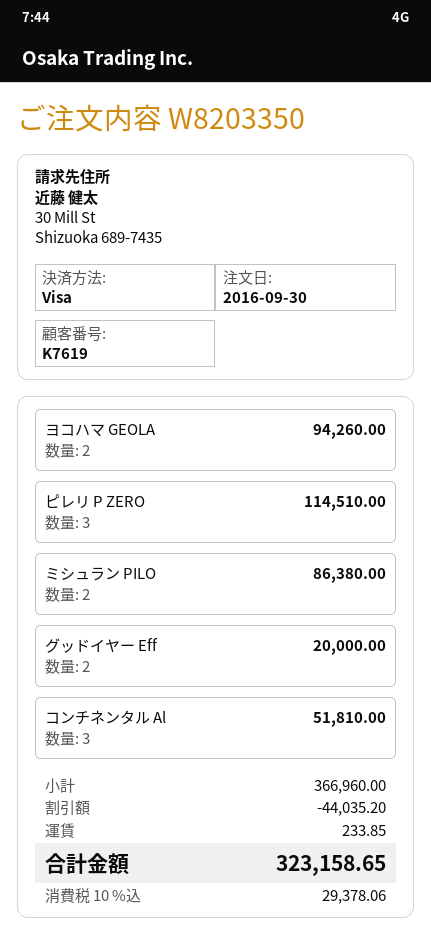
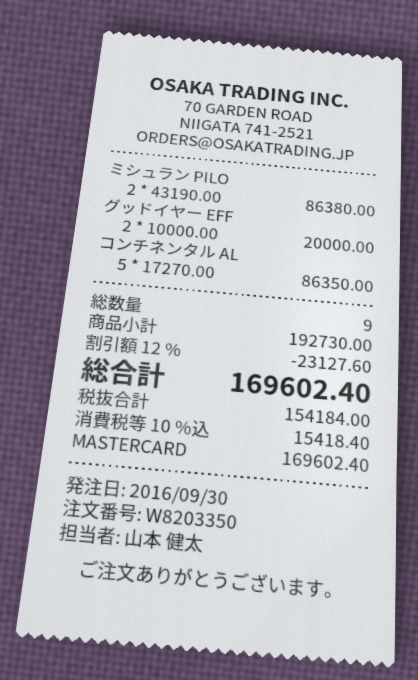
payment method: Visa -> Mastercard
ヨコハマ GEOLA: 2 for 94260.00 -> none
ピレリ P ZERO: 3 for 114510.00 -> none
コンチネンタル Al: 3 for 51810.00 -> 5 for 86350.00
subtotal: 366960.00 -> 192730.00
discount: 44035.20 -> 23127.60
shipping: 233.85 -> none
tax: 10% = 29378.06 -> 10% = 15418.40
total: 323158.65 -> 169602.40

